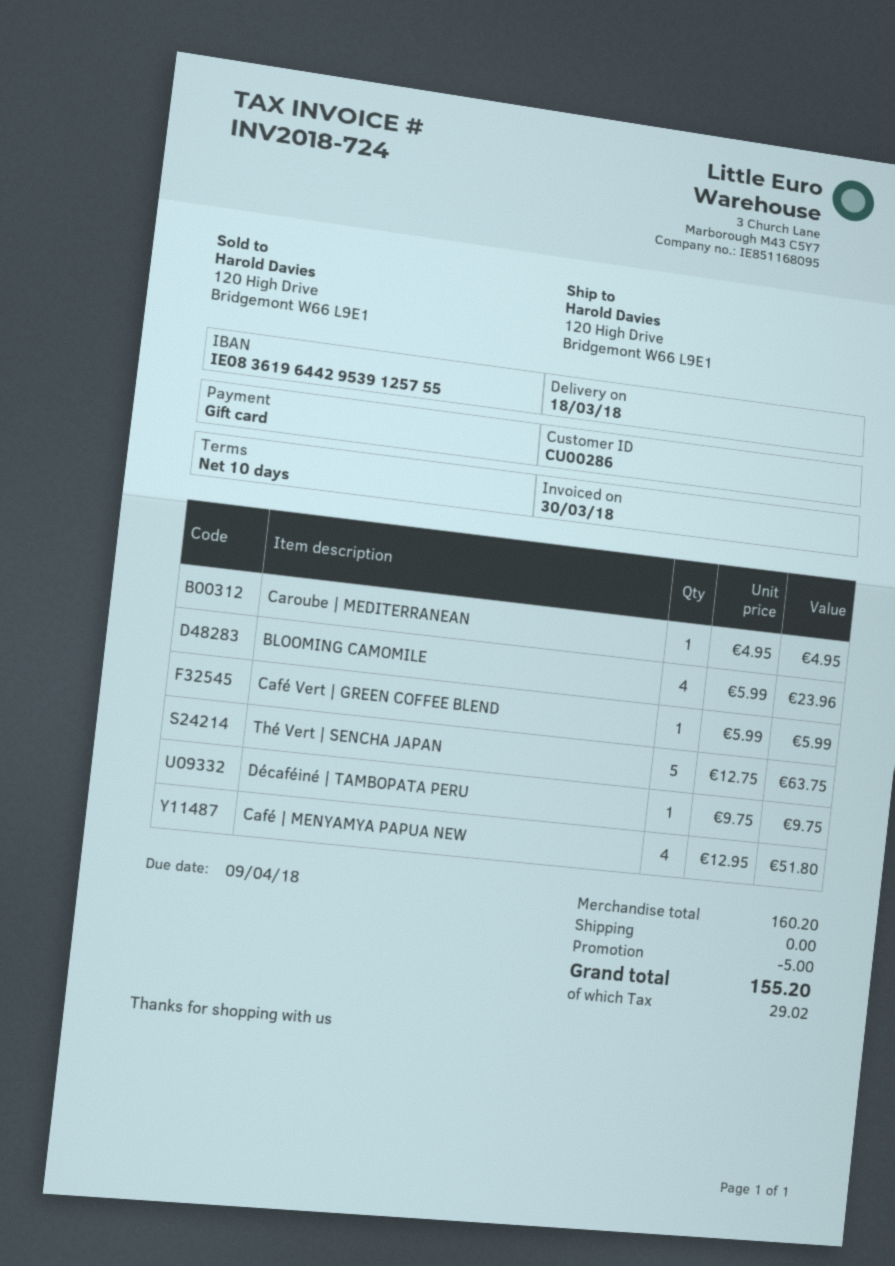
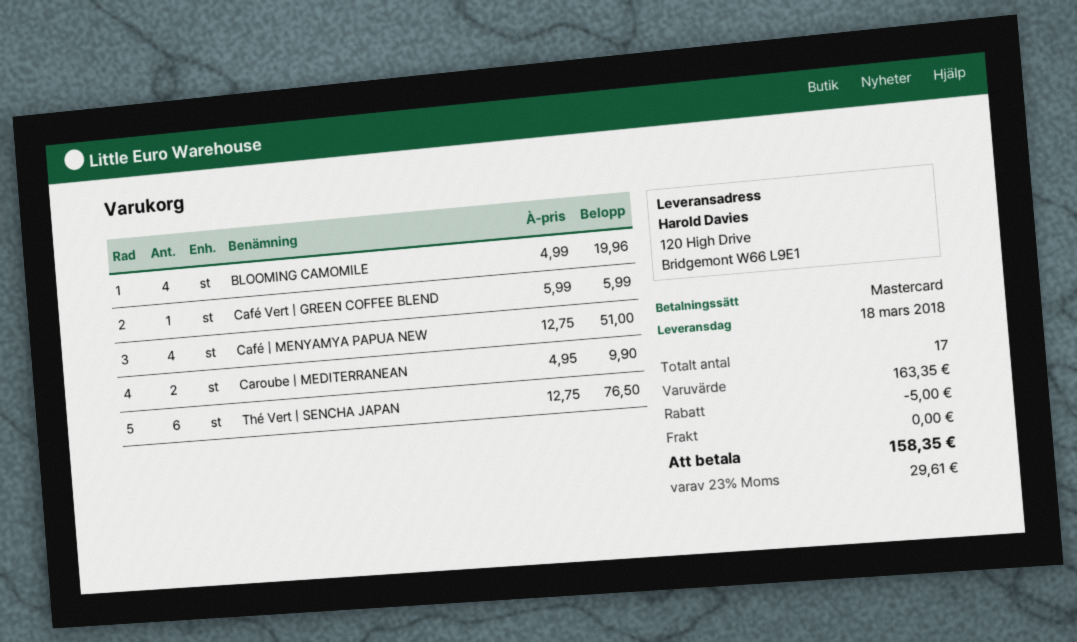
payment method: gift card -> Mastercard
Caroube | MEDITERRANEAN: 1 x 4.95 = 4.95 -> 2 x 4.95 = 9.90
BLOOMING CAMOMILE: 4 x 5.99 = 23.96 -> 4 x 4.99 = 19.96
Thé Vert | SENCHA JAPAN: 5 x 12.75 = 63.75 -> 6 x 12.75 = 76.50
Décaféiné | TAMBOPATA PERU: 1 x 9.75 = 9.75 -> none
Café | MENYAMYA PAPUA NEW: 4 x 12.95 = 51.80 -> 4 x 12.75 = 51.00
subtotal: 160.20 -> 163.35
tax: 29.02 -> 29.61
total: 155.20 -> 158.35

